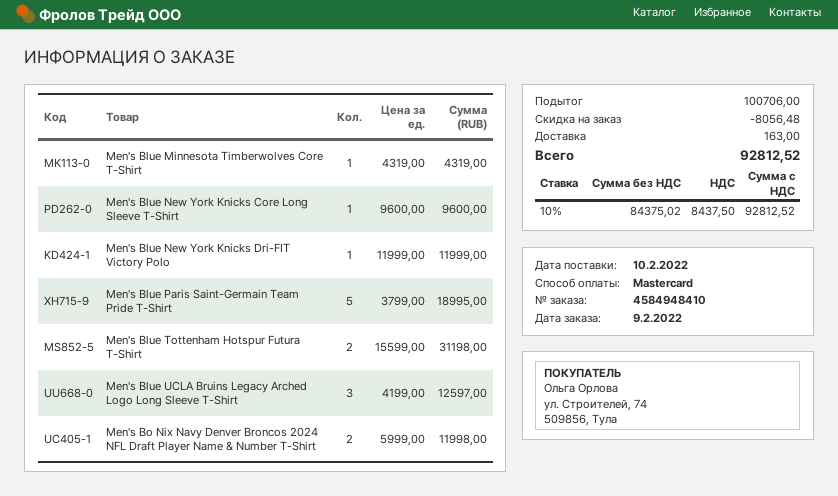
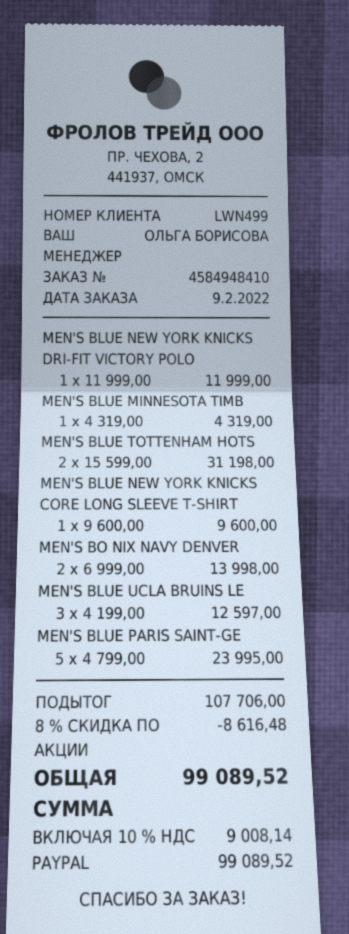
payment method: Mastercard -> PayPal
Men's Blue Paris Saint-Germain Team Pride T-Shirt: 5 x 3799.00 = 18995.00 -> 5 x 4799.00 = 23995.00
Men's Bo Nix Navy Denver Broncos 2024 NFL Draft Player Name & Number T-Shirt: 2 x 5999.00 = 11998.00 -> 2 x 6999.00 = 13998.00
subtotal: 100706.00 -> 107706.00
discount: 8056.48 -> 8616.48
shipping: 163.00 -> none
tax: 10% = 8437.50 -> 10% = 9008.14
total: 92812.52 -> 99089.52

